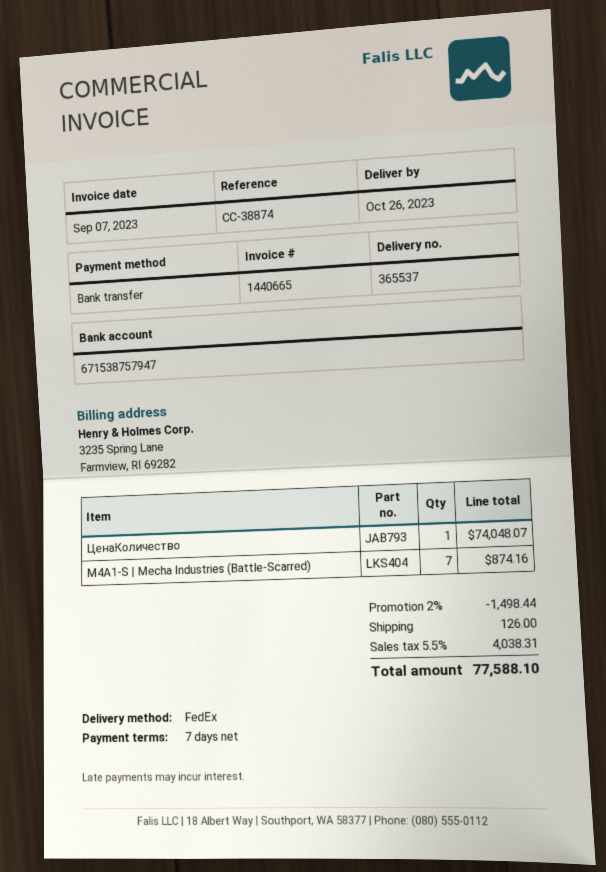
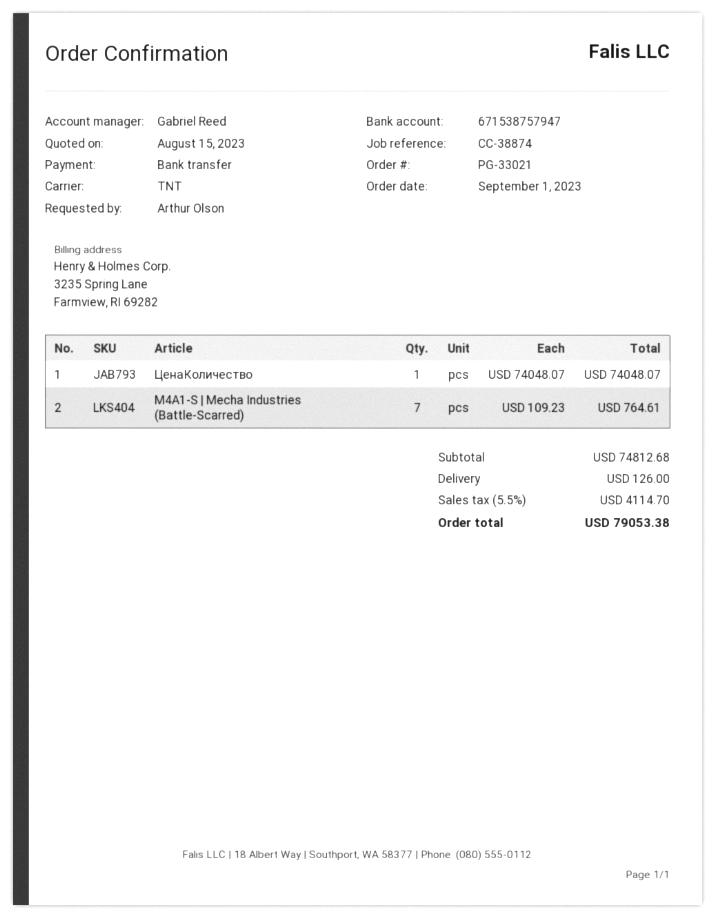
shipping method: FedEx -> TNT
M4A1-S | Mecha Industries (Battle-Scarred): 7 for 874.16 -> 7 for 764.61
discount: 2% = 1498.44 -> none
tax: 5.5% = 4038.31 -> 5.5% = 4114.70
total: 77588.10 -> 79053.38

